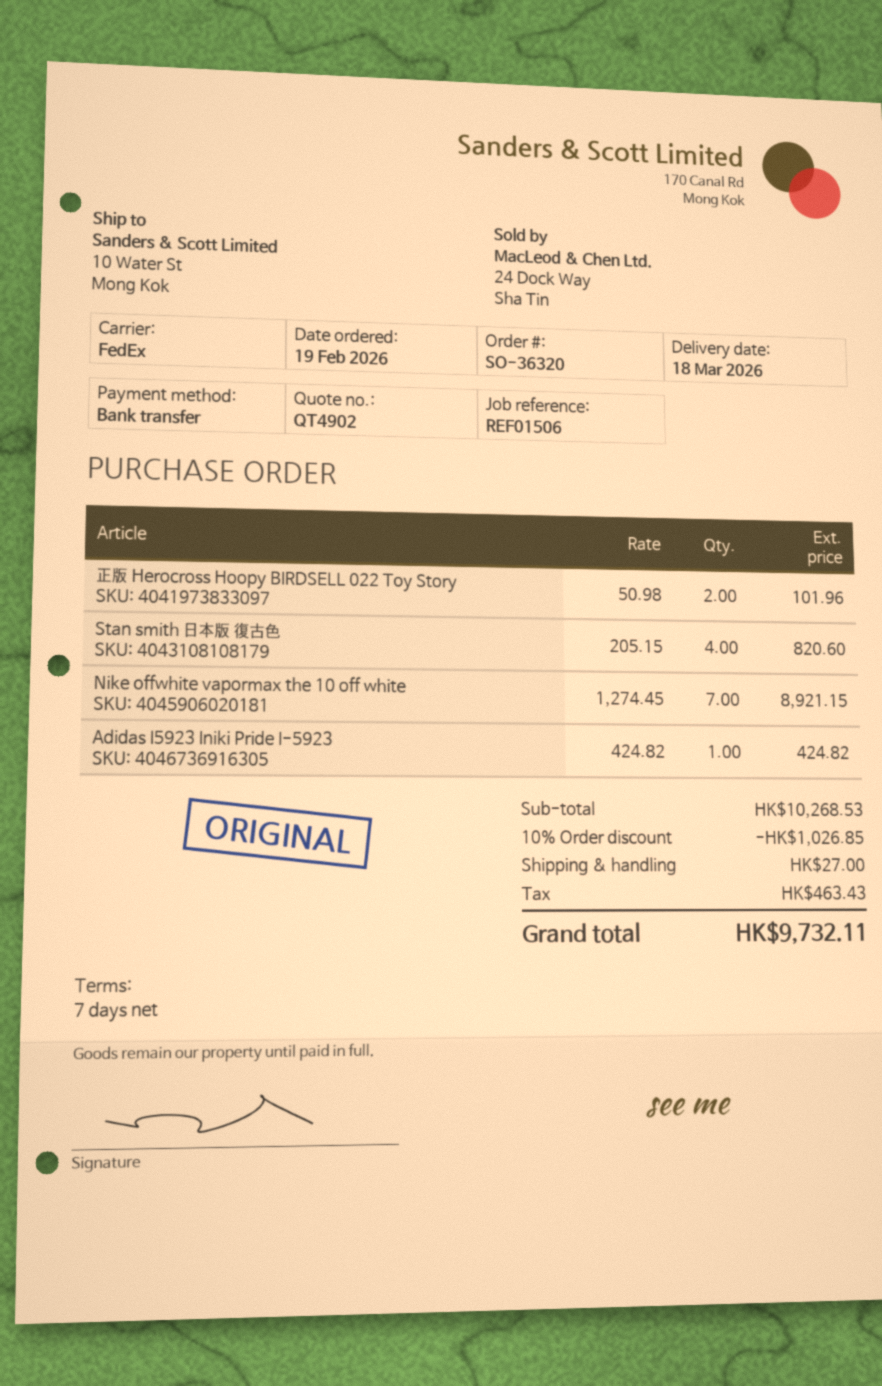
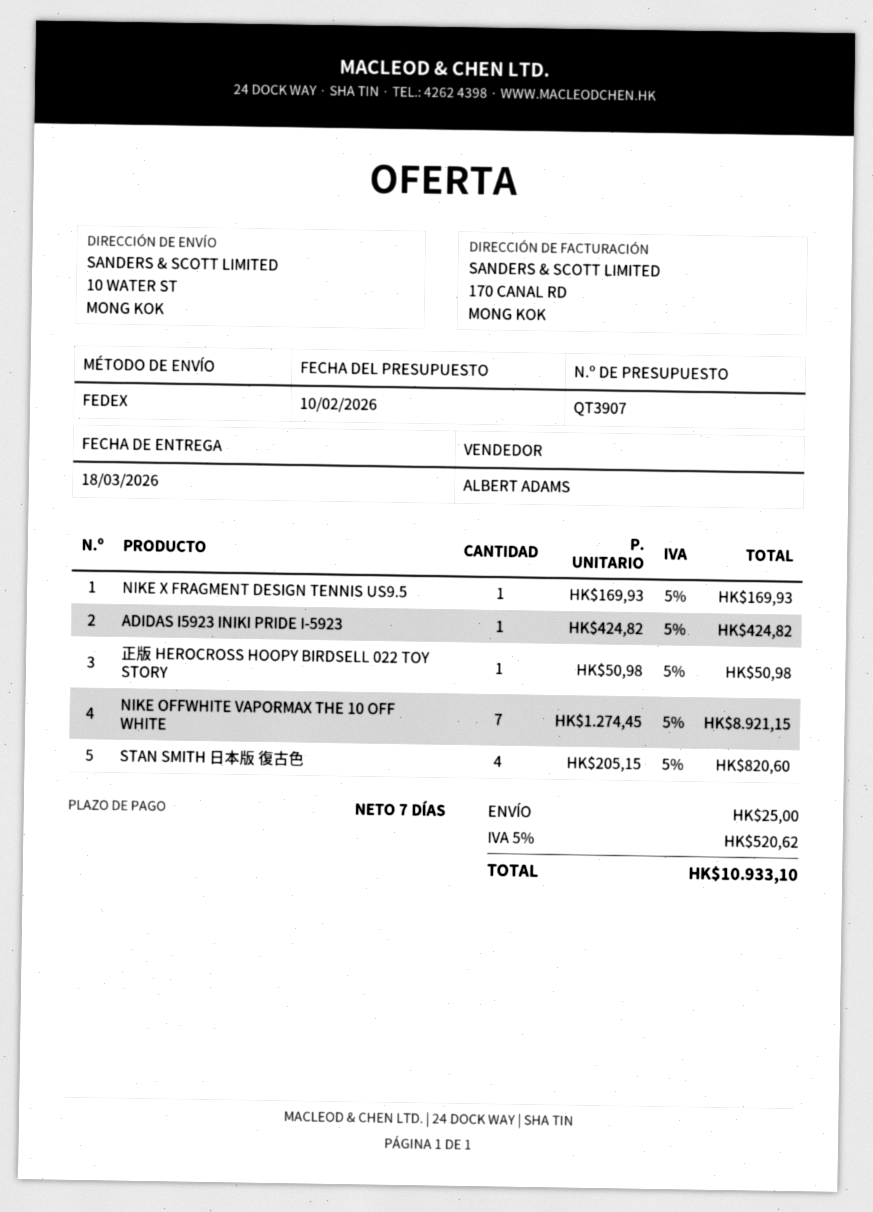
quote number: QT4902 -> QT3907
正版 Herocross Hoopy BIRDSELL 022 Toy Story: 2 x 50.98 = 101.96 -> 1 x 50.98 = 50.98
NIKE X FRAGMENT DESIGN TENNIS US9.5: none -> 1 x 169.93 = 169.93
discount: 10% = 1026.85 -> none
shipping: 27.00 -> 25.00
tax: 463.43 -> 520.62
total: 9732.11 -> 10933.10

